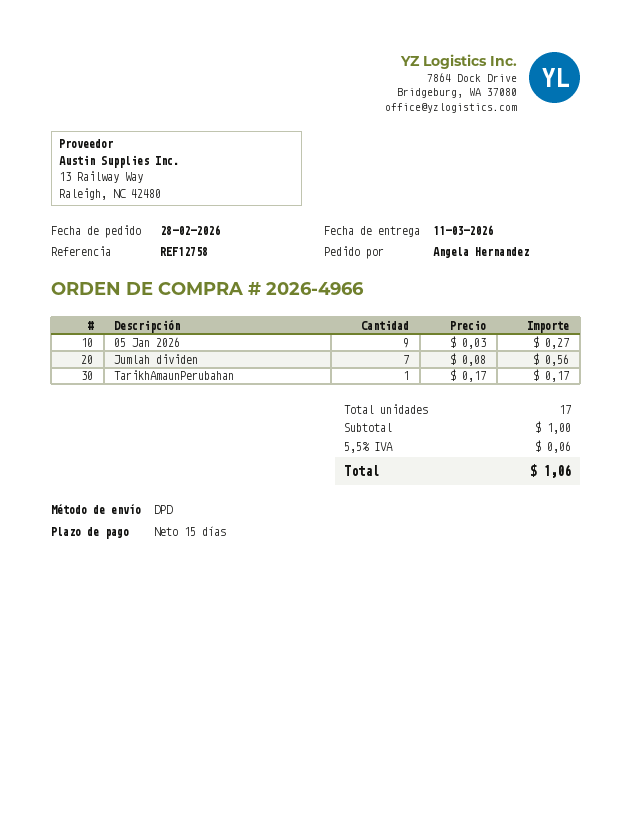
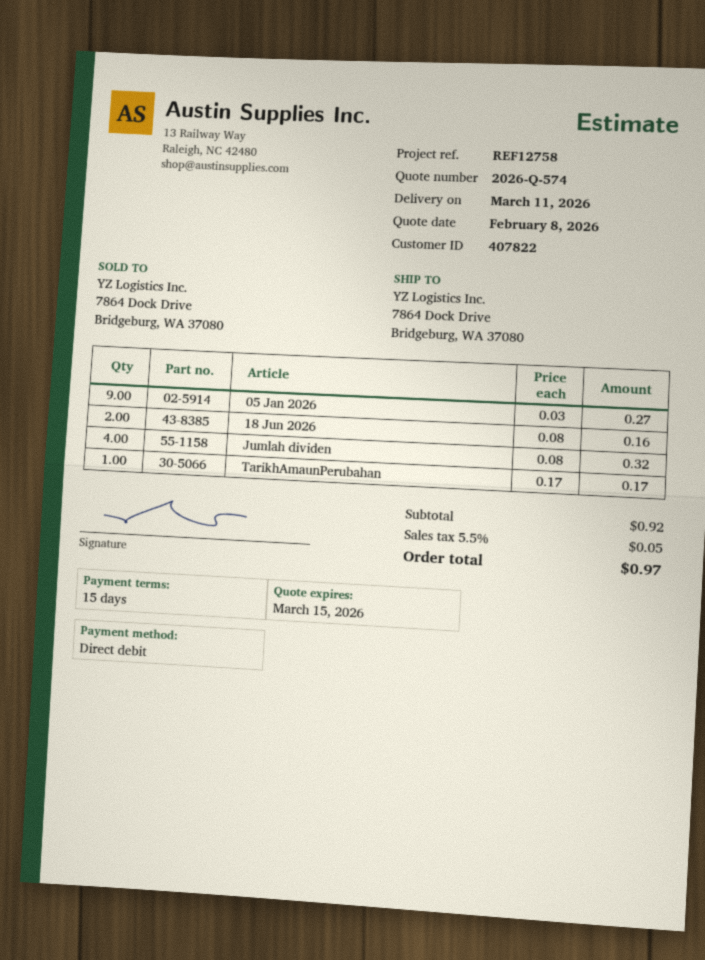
Jumlah dividen: 7 x 0.08 = 0.56 -> 4 x 0.08 = 0.32
18 Jun 2026: none -> 2 x 0.08 = 0.16
subtotal: 1.00 -> 0.92
tax: 5.5% = 0.06 -> 5.5% = 0.05
total: 1.06 -> 0.97

